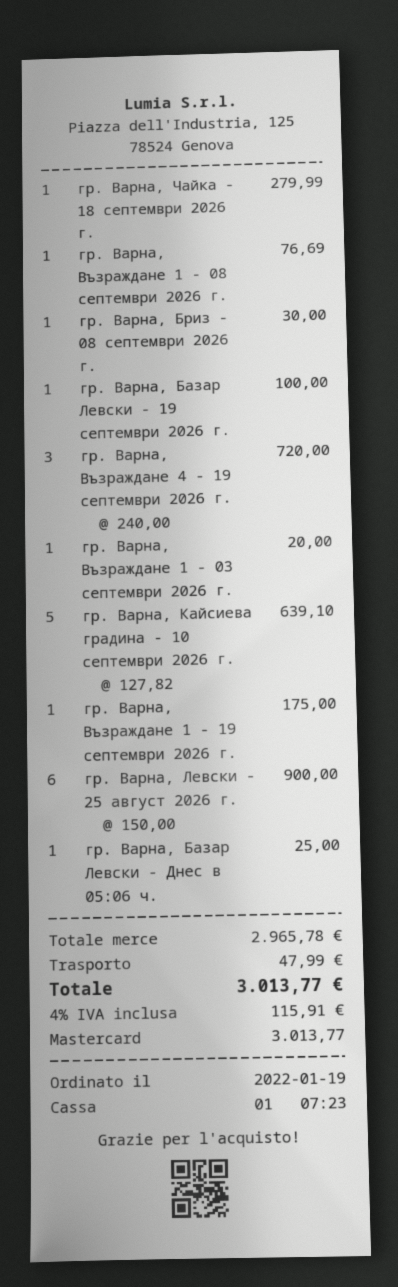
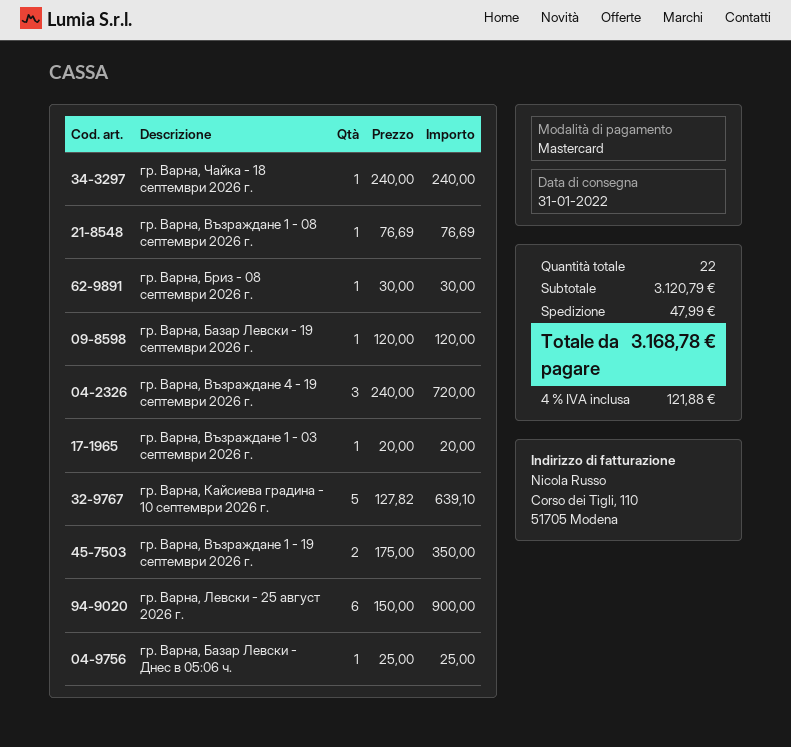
гр. Варна, Чайка - 18 септември 2026 г.: 1 x 279.99 = 279.99 -> 1 x 240.00 = 240.00
гр. Варна, Базар Левски - 19 септември 2026 г.: 1 x 100.00 = 100.00 -> 1 x 120.00 = 120.00
гр. Варна, Възраждане 1 - 19 септември 2026 г.: 1 x 175.00 = 175.00 -> 2 x 175.00 = 350.00
subtotal: 2965.78 -> 3120.79
tax: 4% = 115.91 -> 4% = 121.88
total: 3013.77 -> 3168.78

